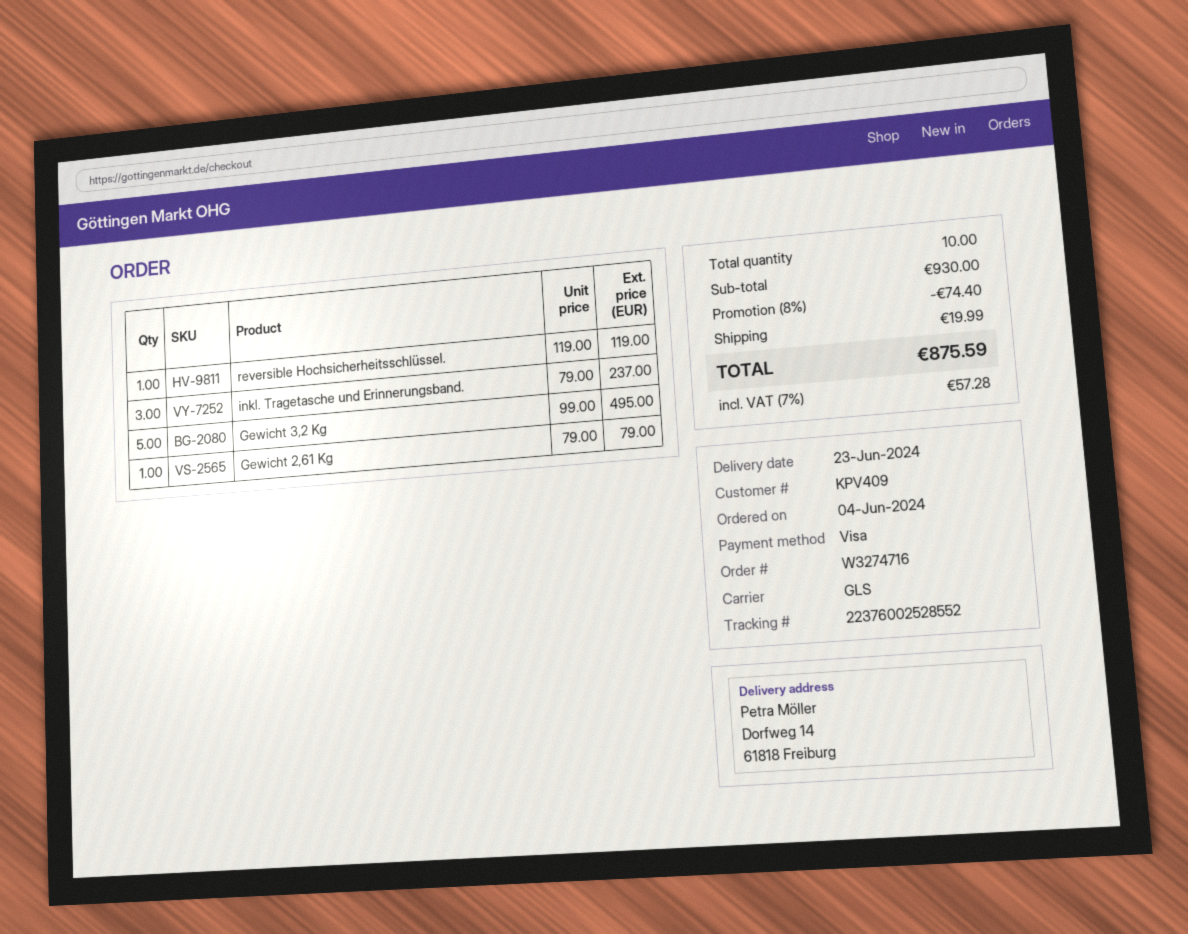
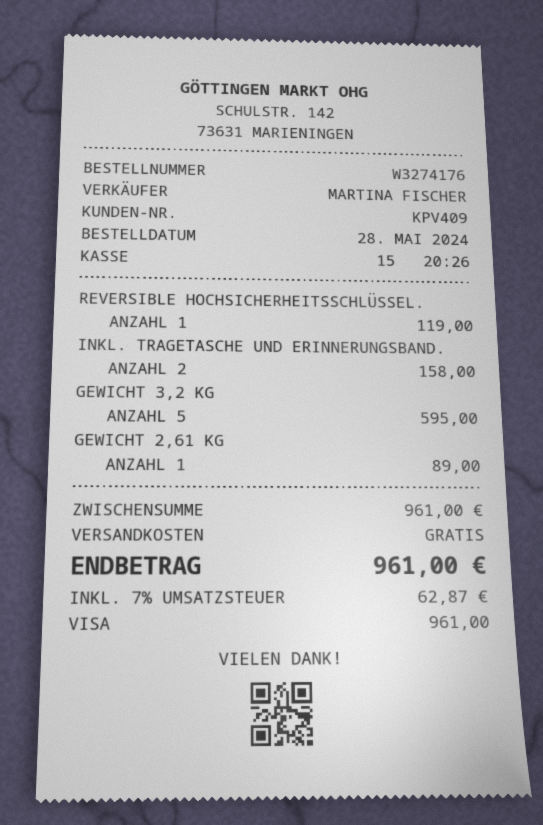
order number: W3274716 -> W3274176
order date: 2024-06-04 -> 2024-05-28
inkl. Tragetasche und Erinnerungsband.: 3 for 237.00 -> 2 for 158.00
Gewicht 3,2 Kg: 5 for 495.00 -> 5 for 595.00
Gewicht 2,61 Kg: 1 for 79.00 -> 1 for 89.00
subtotal: 930.00 -> 961.00
discount: 8% = 74.40 -> none
shipping: 19.99 -> 0.00
tax: 7% = 57.28 -> 7% = 62.87
total: 875.59 -> 961.00

